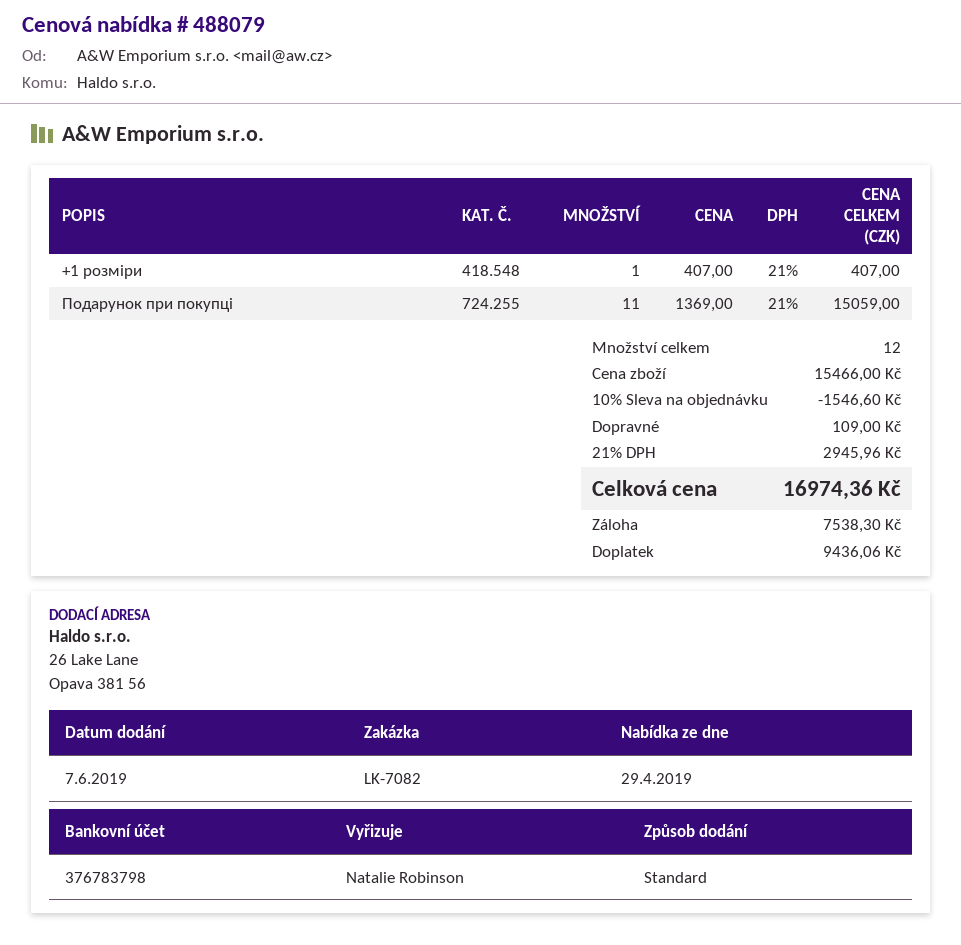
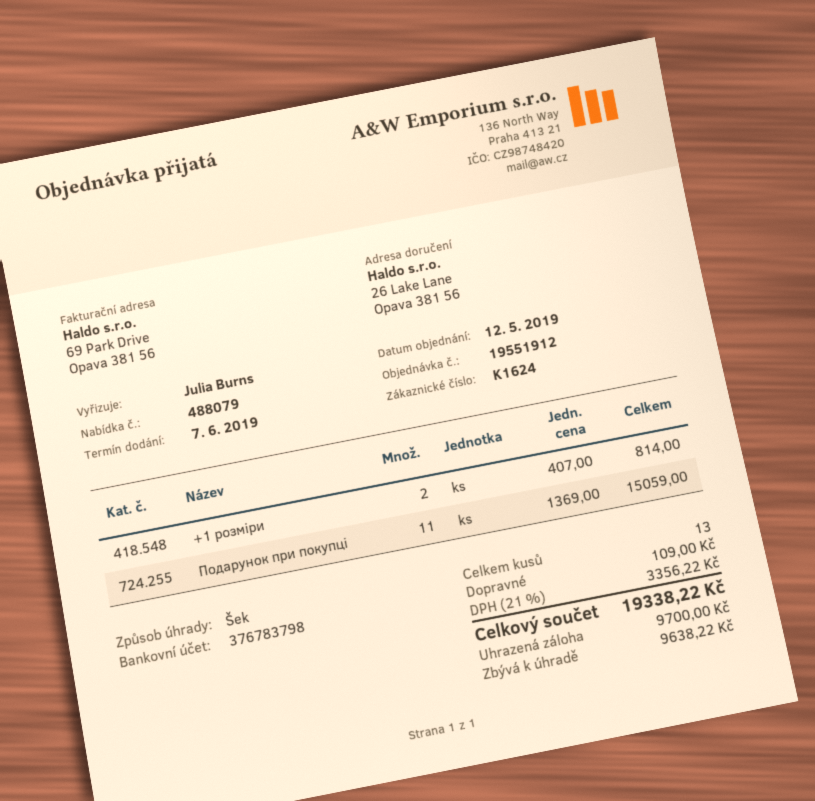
sales rep: Natalie Robinson -> Julia Burns
+1 розміри: 1 x 407.00 = 407.00 -> 2 x 407.00 = 814.00
total quantity: 12 -> 13
discount: 10% = 1546.60 -> none
tax: 21% = 2945.96 -> 21% = 3356.22
total: 16974.36 -> 19338.22
deposit: 7538.30 -> 9700.00
balance: 9436.06 -> 9638.22

